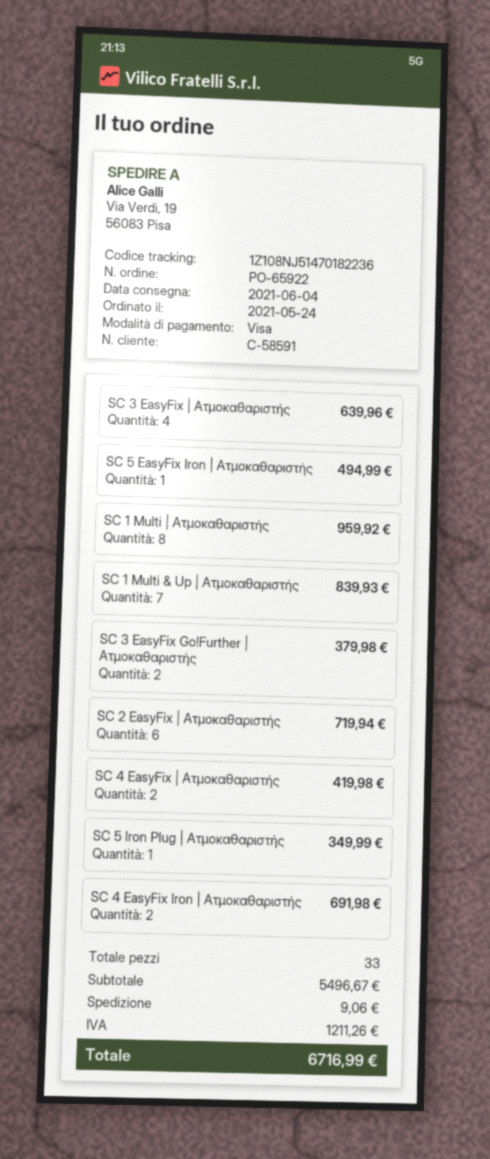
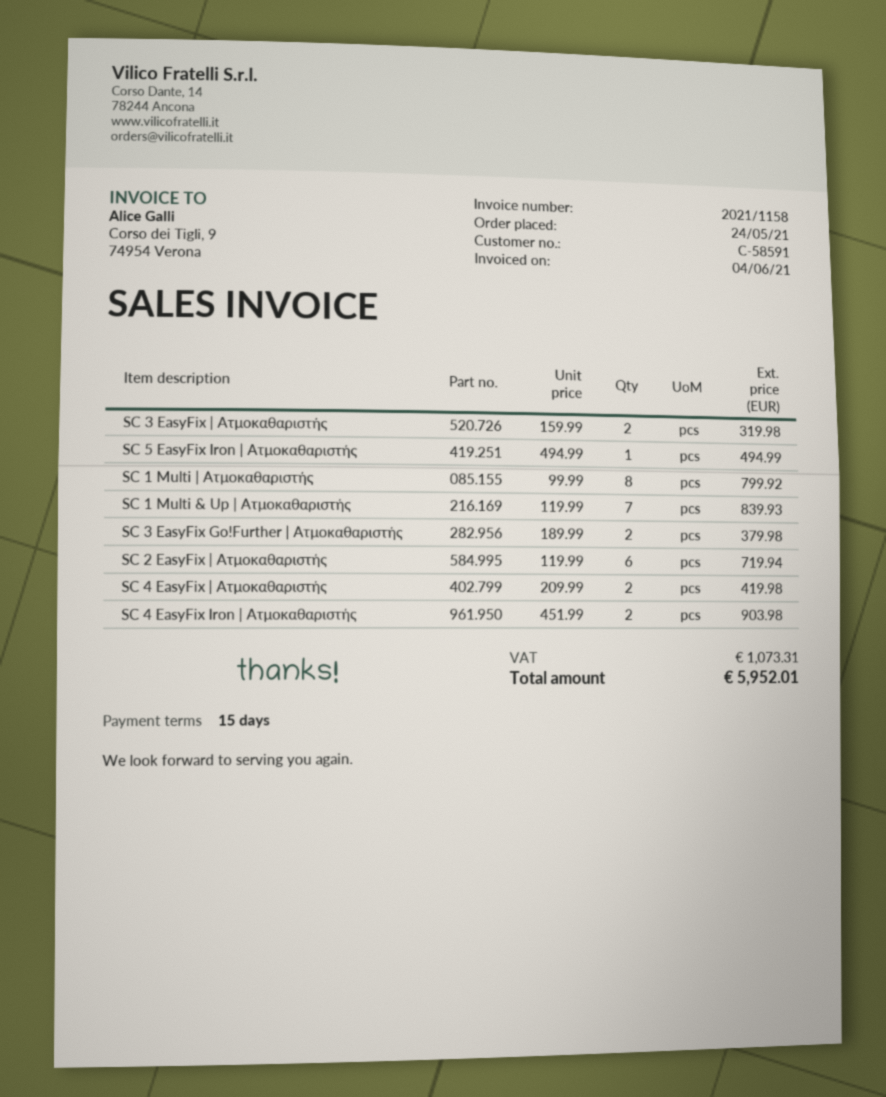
SC 3 EasyFix | Ατμοκαθαριστής: 4 for 639.96 -> 2 for 319.98
SC 1 Multi | Ατμοκαθαριστής: 8 for 959.92 -> 8 for 799.92
SC 5 Iron Plug | Ατμοκαθαριστής: 1 for 349.99 -> none
SC 4 EasyFix Iron | Ατμοκαθαριστής: 2 for 691.98 -> 2 for 903.98
shipping: 9.06 -> none
tax: 1211.26 -> 1073.31
total: 6716.99 -> 5952.01

